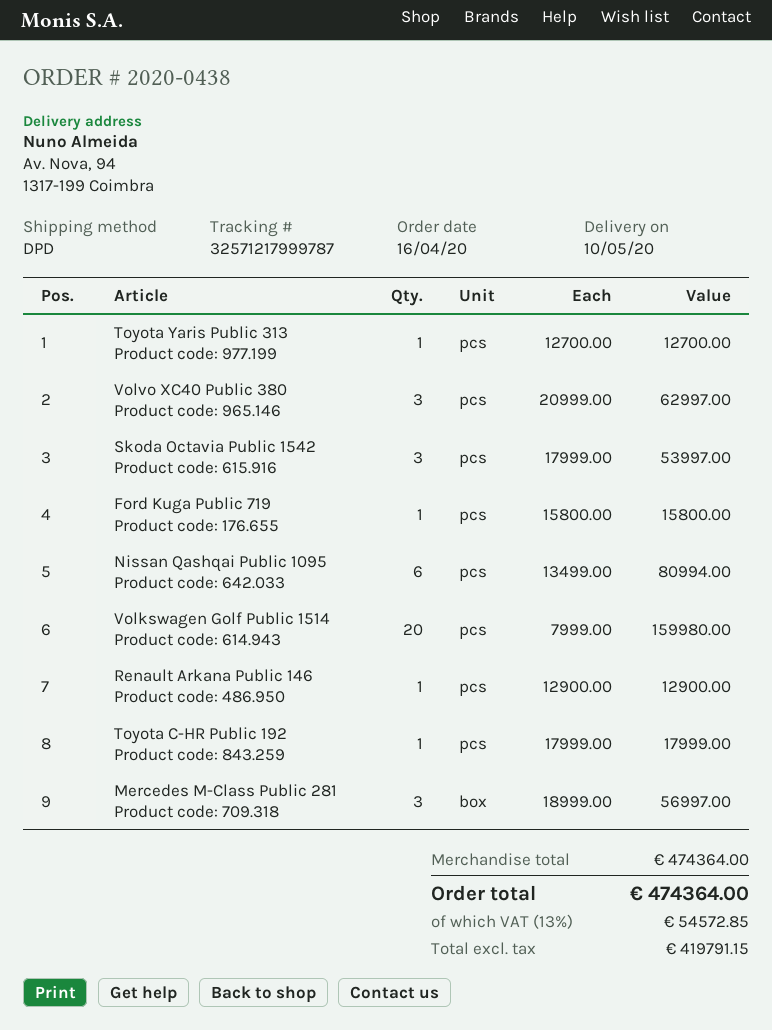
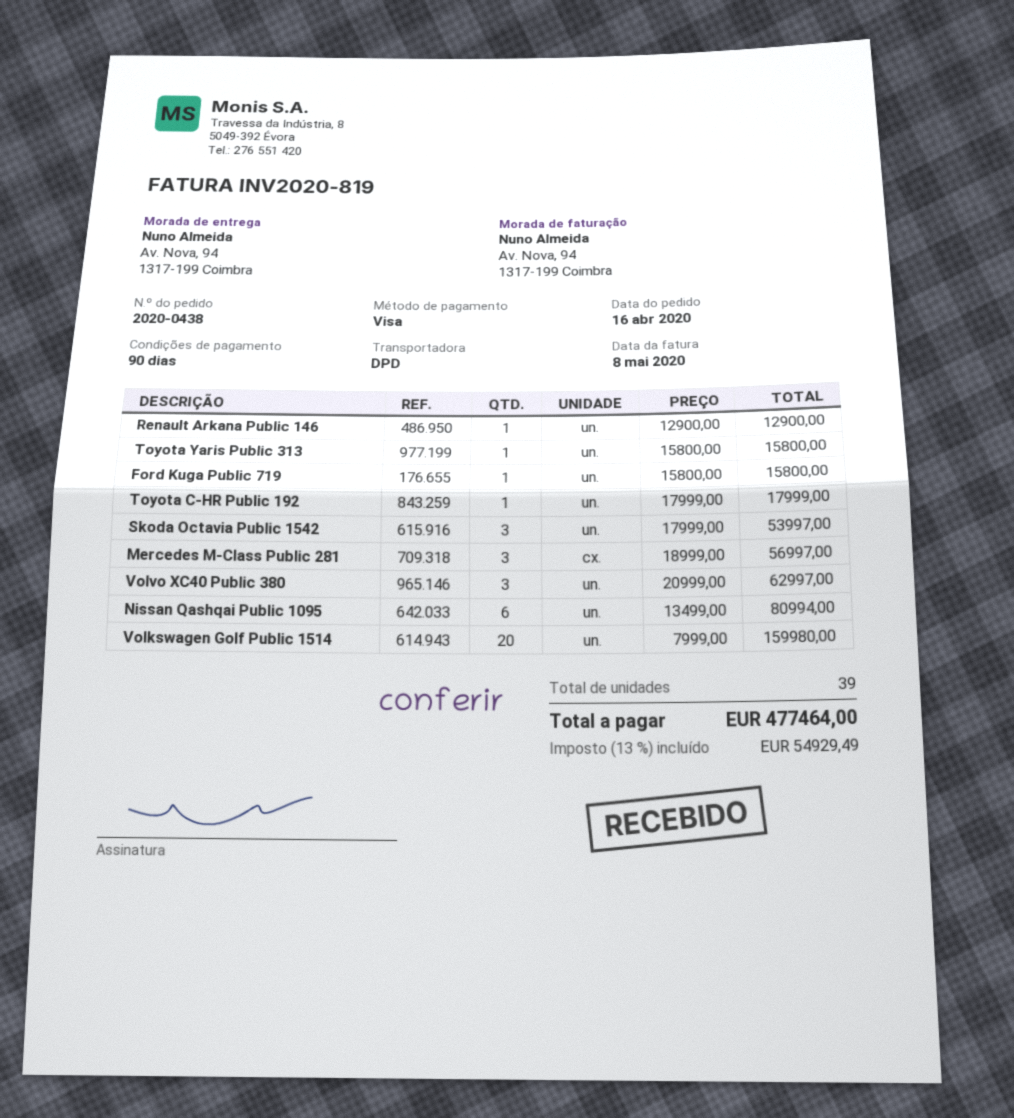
Toyota Yaris Public 313: 1 x 12700.00 = 12700.00 -> 1 x 15800.00 = 15800.00
tax: 13% = 54572.85 -> 13% = 54929.49
total: 474364.00 -> 477464.00

